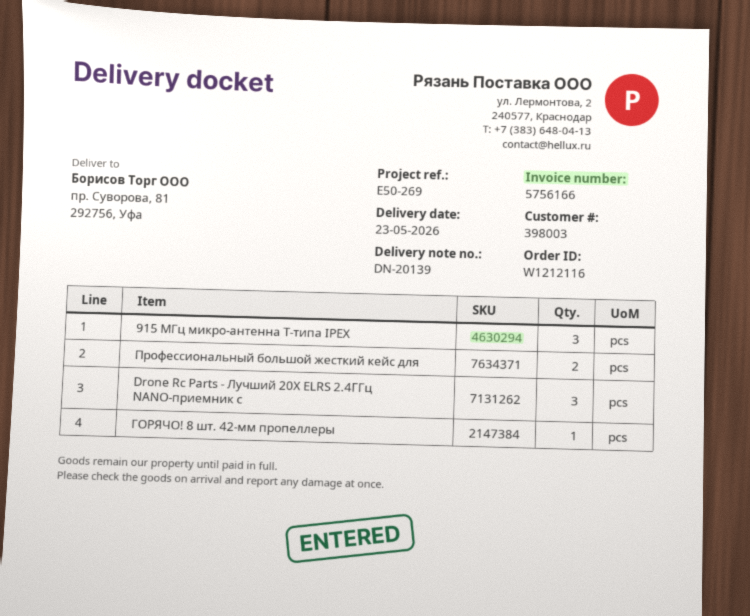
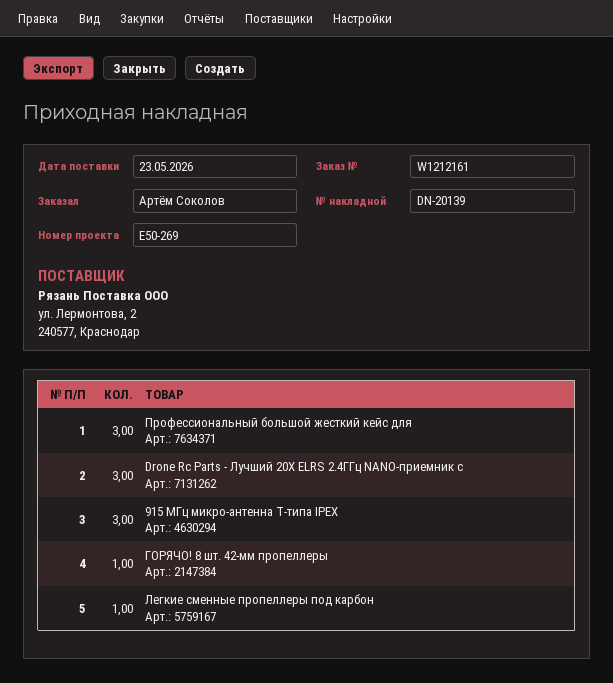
order number: W1212116 -> W1212161
Профессиональный большой жесткий кейс для: 2 -> 3
Легкие сменные пропеллеры под карбон: none -> 1

